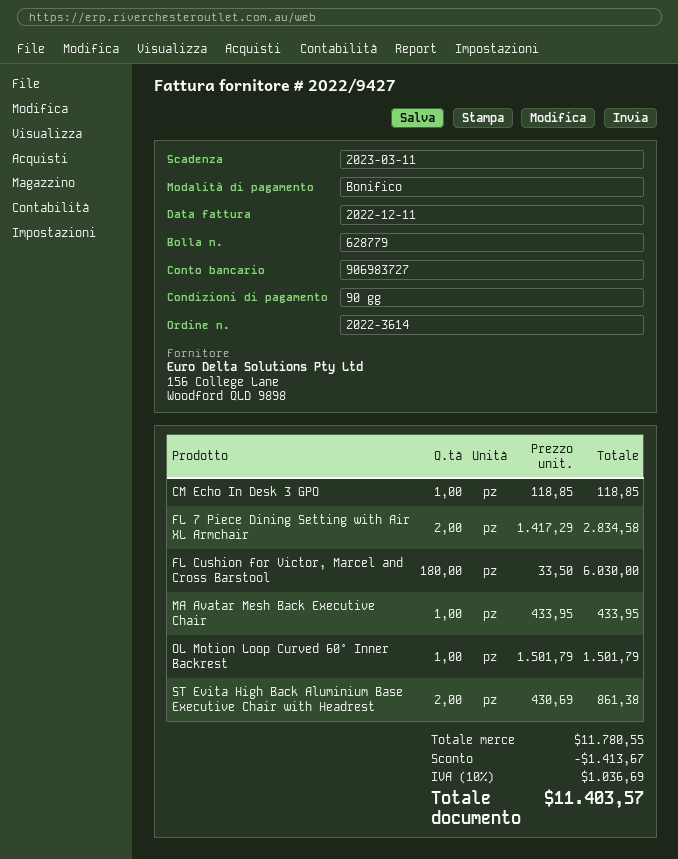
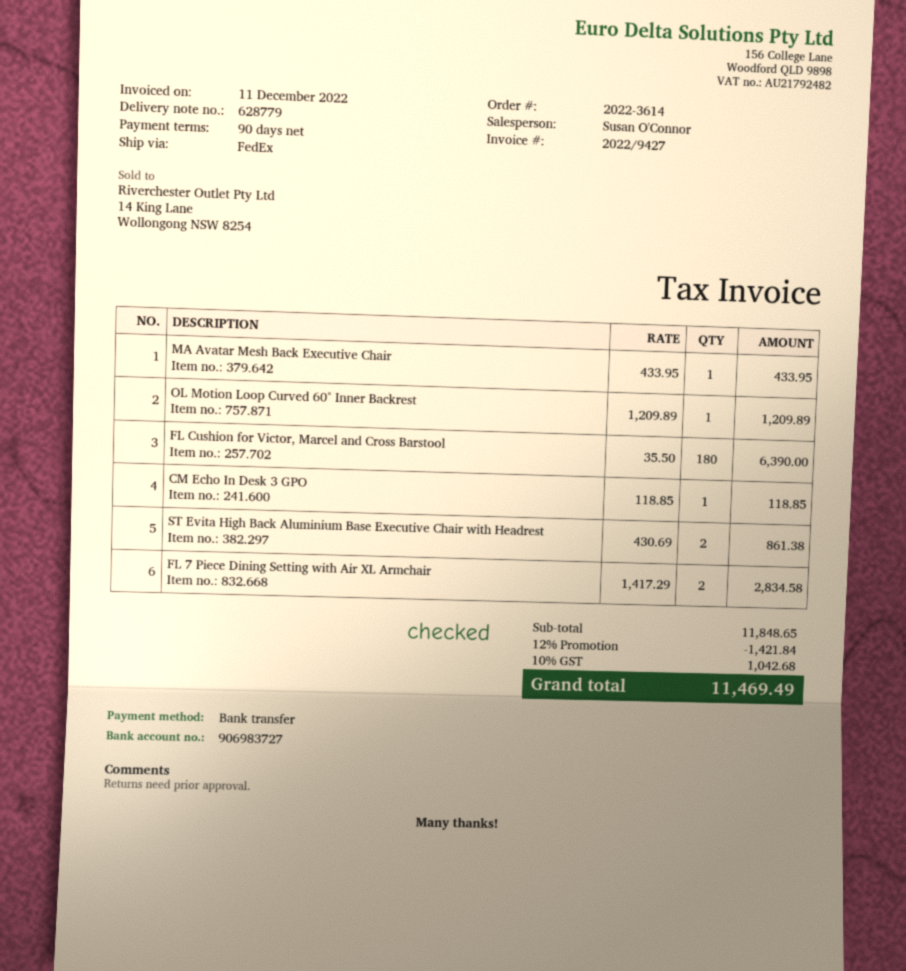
FL Cushion for Victor, Marcel and Cross Barstool: 180 x 33.50 = 6030.00 -> 180 x 35.50 = 6390.00
OL Motion Loop Curved 60° Inner Backrest: 1 x 1501.79 = 1501.79 -> 1 x 1209.89 = 1209.89
subtotal: 11780.55 -> 11848.65
discount: 1413.67 -> 1421.84
tax: 10% = 1036.69 -> 10% = 1042.68
total: 11403.57 -> 11469.49

